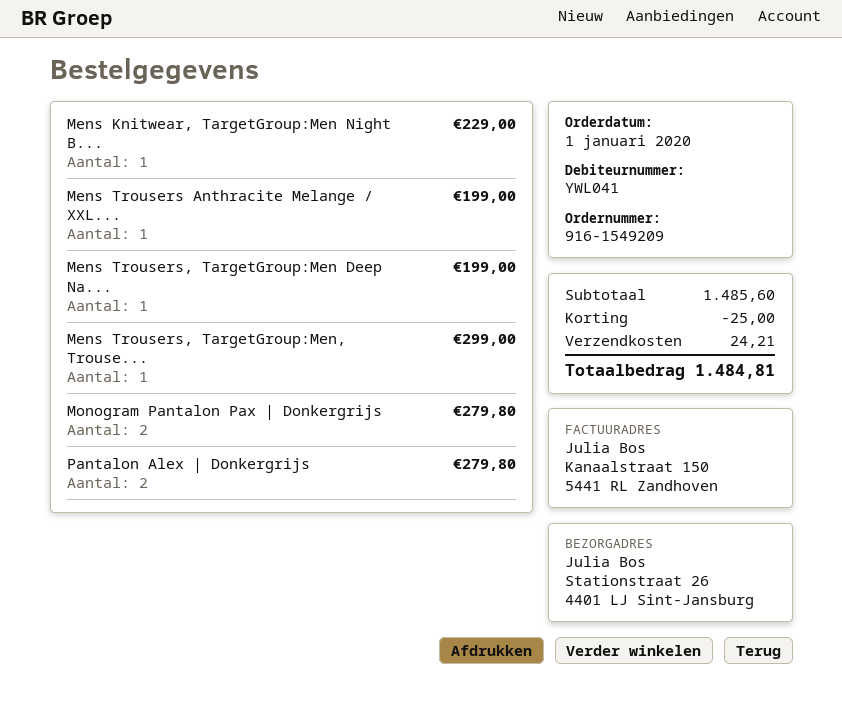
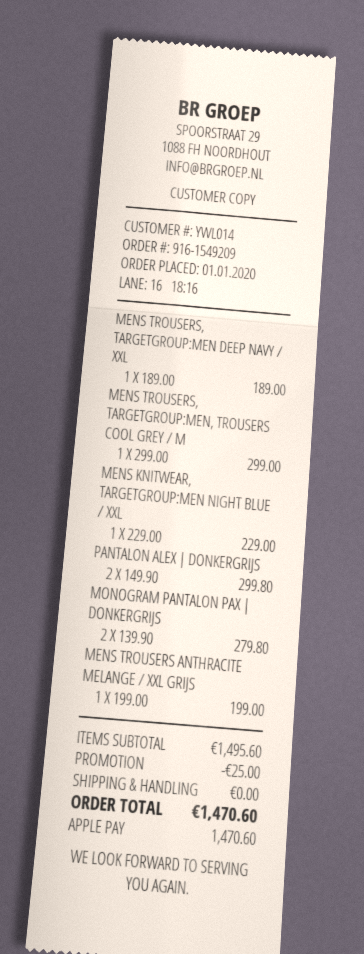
customer number: YWL041 -> YWL014
Mens Trousers, TargetGroup:Men Deep Na...: 1 for 199.00 -> 1 for 189.00
Pantalon Alex | Donkergrijs: 2 for 279.80 -> 2 for 299.80
subtotal: 1485.60 -> 1495.60
shipping: 24.21 -> 0.00
total: 1484.81 -> 1470.60

